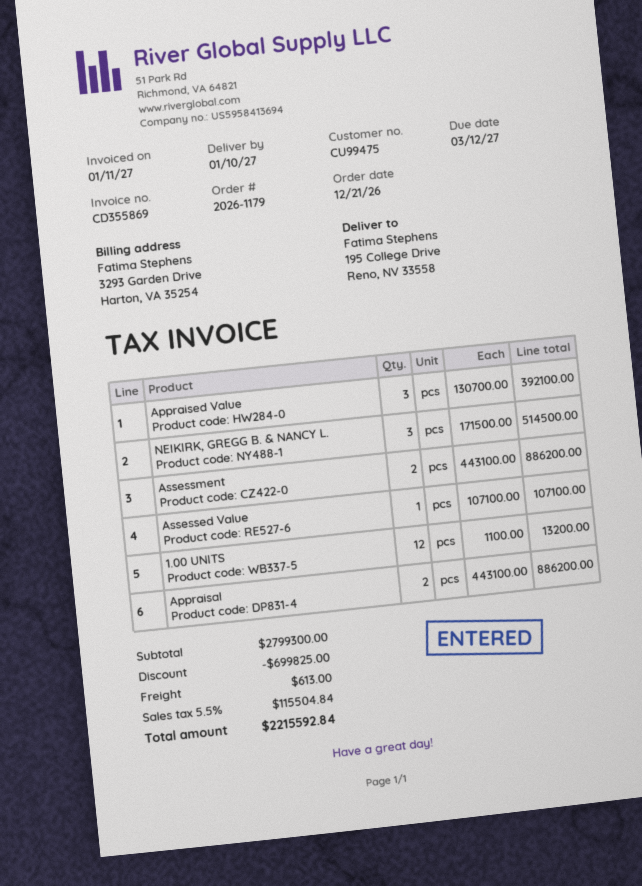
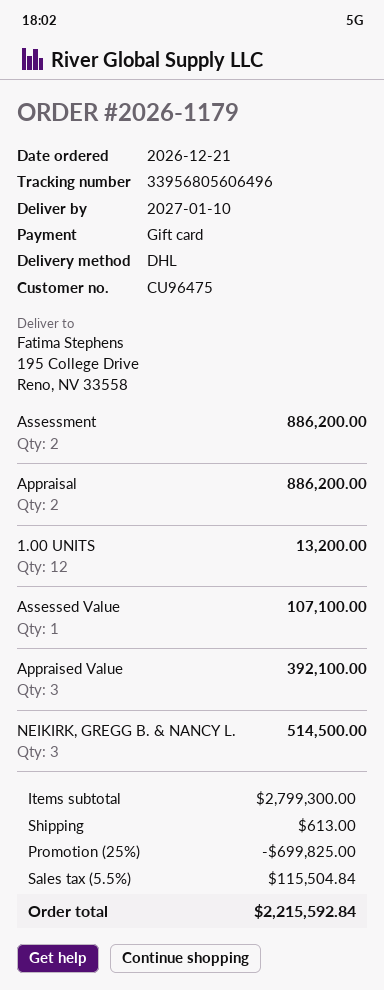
customer number: CU99475 -> CU96475

